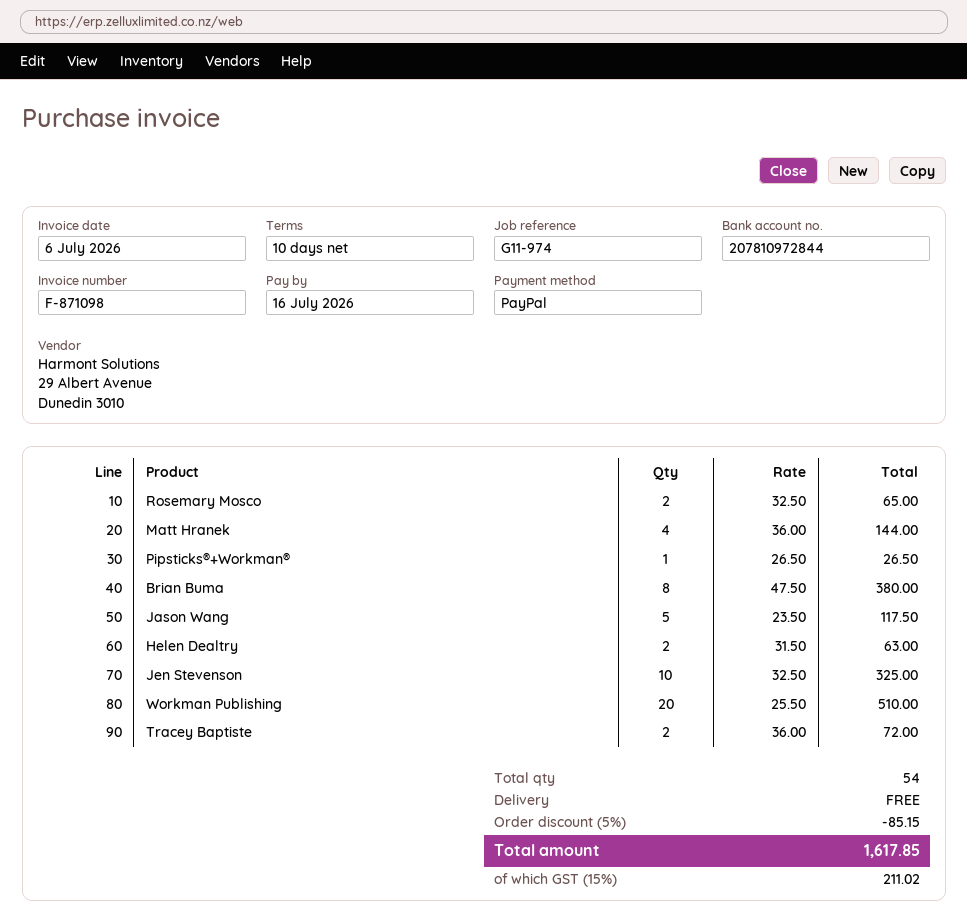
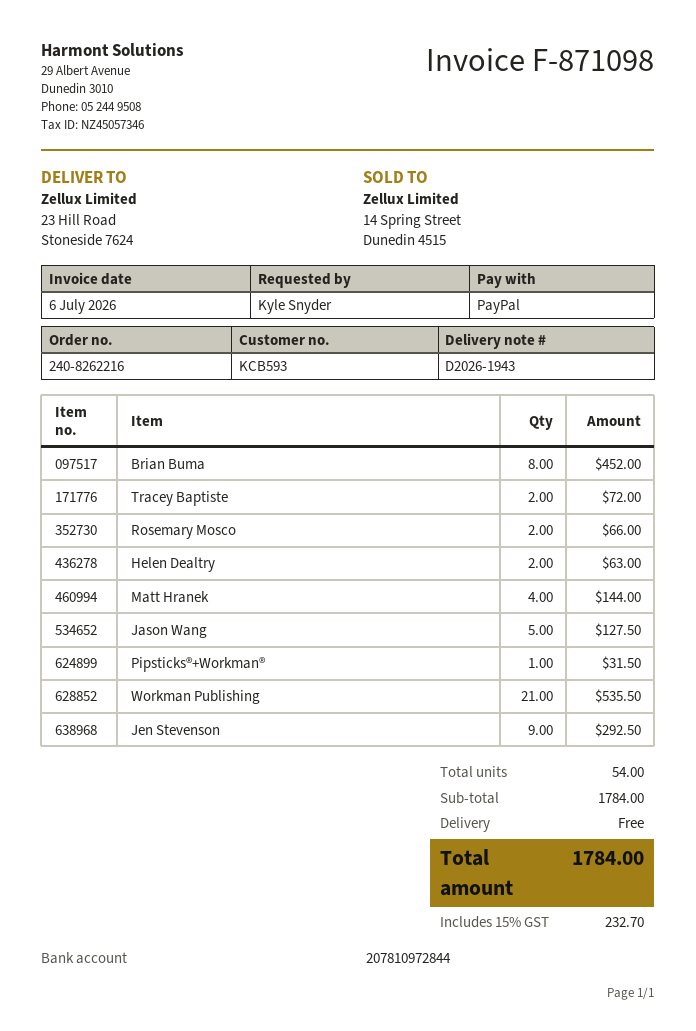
Rosemary Mosco: 2 for 65.00 -> 2 for 66.00
Pipsticks®+Workman®: 1 for 26.50 -> 1 for 31.50
Brian Buma: 8 for 380.00 -> 8 for 452.00
Jason Wang: 5 for 117.50 -> 5 for 127.50
Jen Stevenson: 10 for 325.00 -> 9 for 292.50
Workman Publishing: 20 for 510.00 -> 21 for 535.50
discount: 5% = 85.15 -> none
tax: 15% = 211.02 -> 15% = 232.70
total: 1617.85 -> 1784.00

